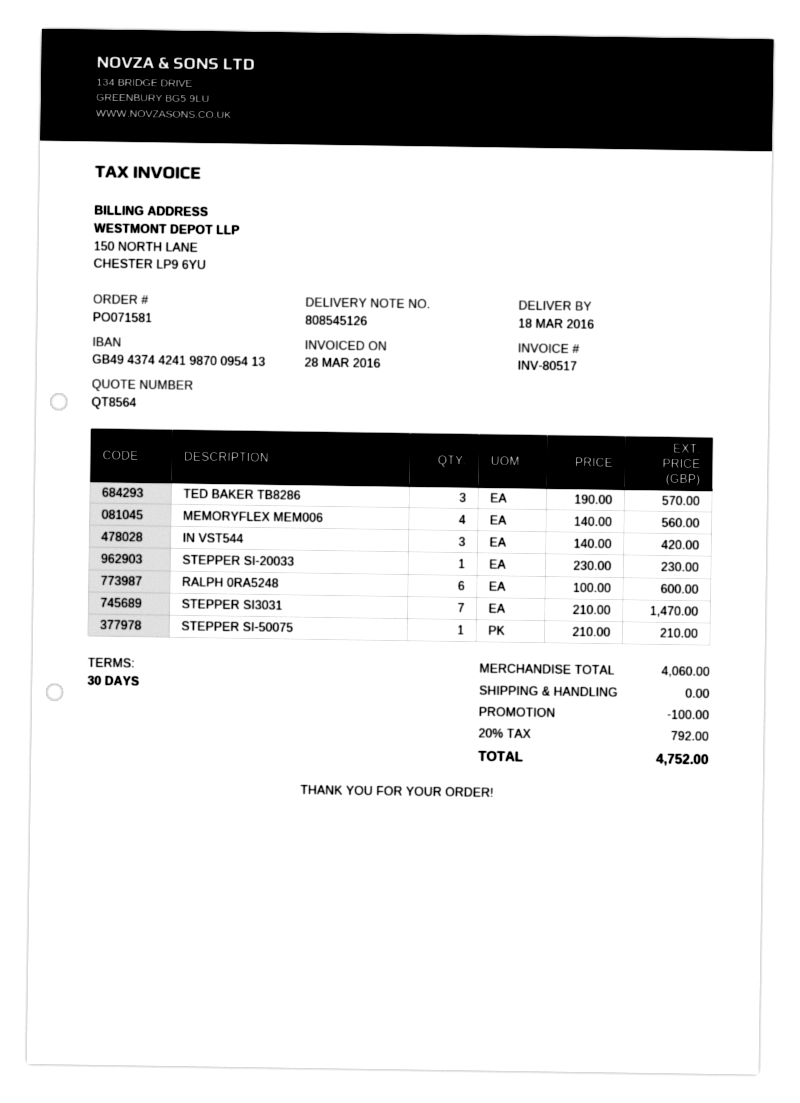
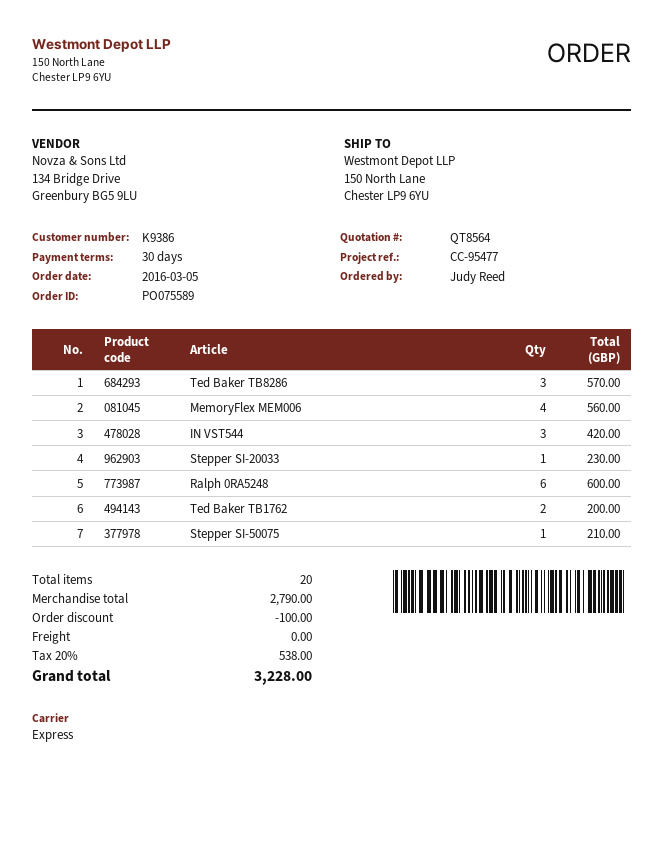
order number: PO071581 -> PO075589
STEPPER SI3031: 7 for 1470.00 -> none
Ted Baker TB1762: none -> 2 for 200.00
subtotal: 4060.00 -> 2790.00
tax: 20% = 792.00 -> 20% = 538.00
total: 4752.00 -> 3228.00

